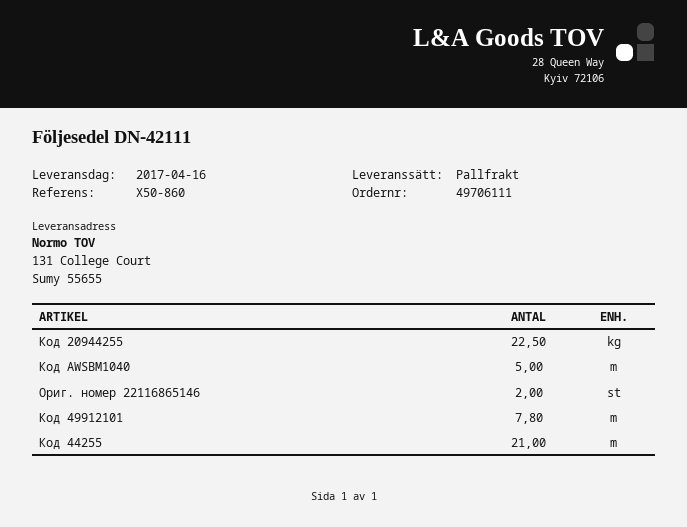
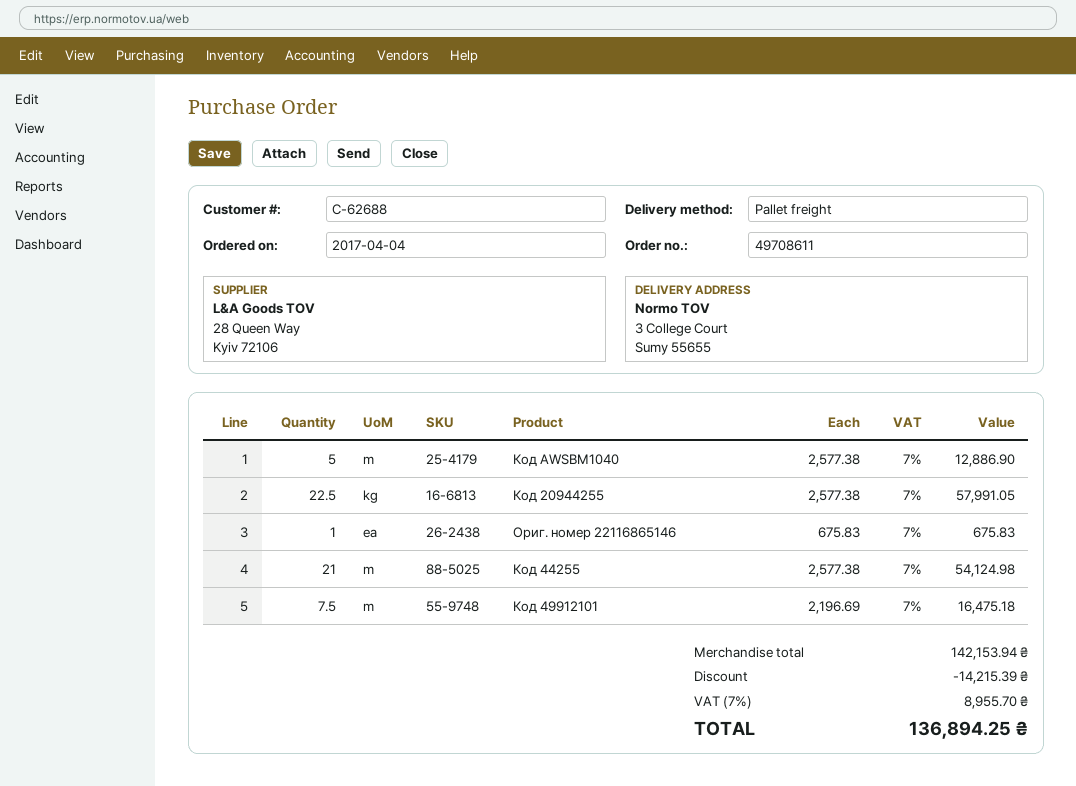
order number: 49706111 -> 49708611
ship to: 131 College Court, Sumy 55655 -> 3 College Court, Sumy 55655
Ориг. номер 22116865146: 2 -> 1
Код 49912101: 7.8 -> 7.5

